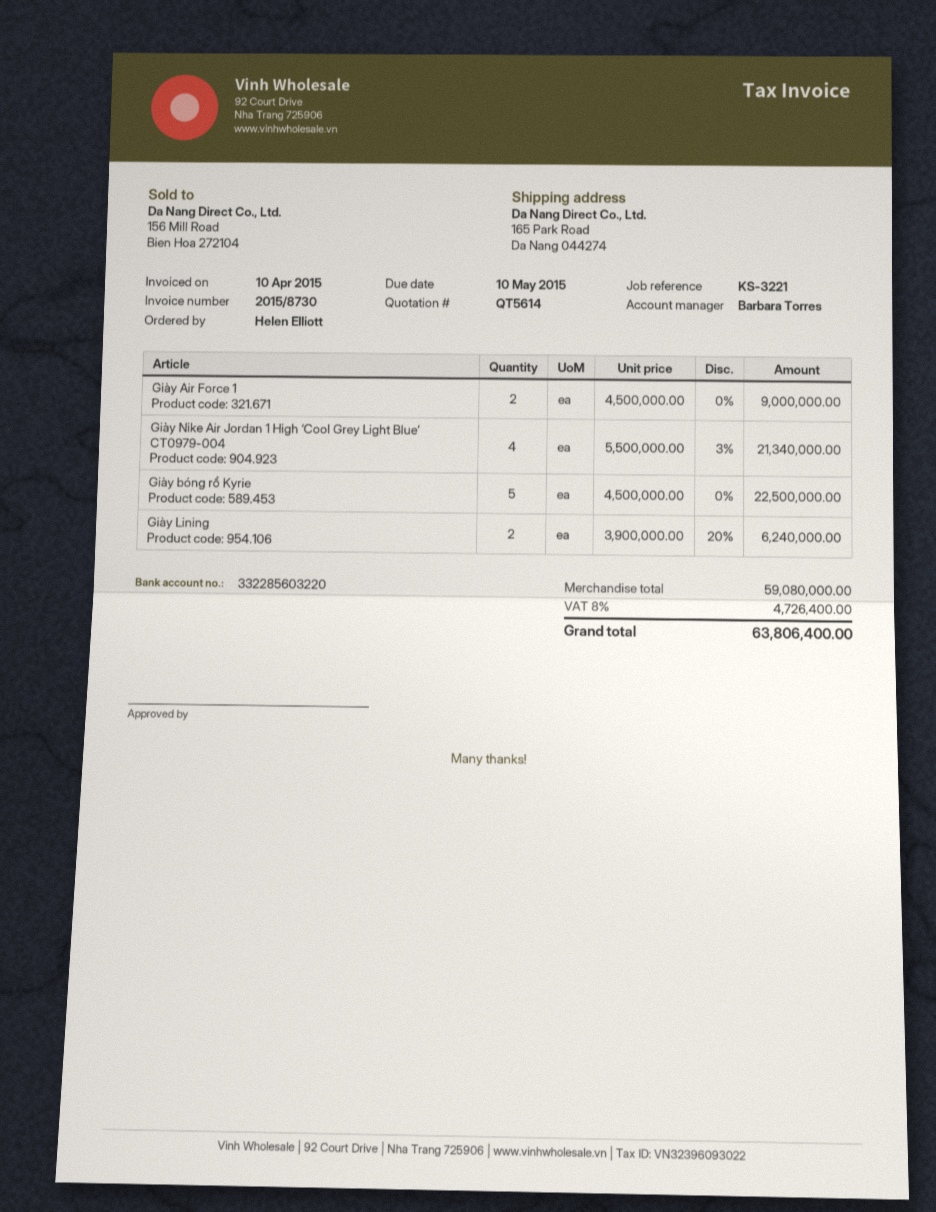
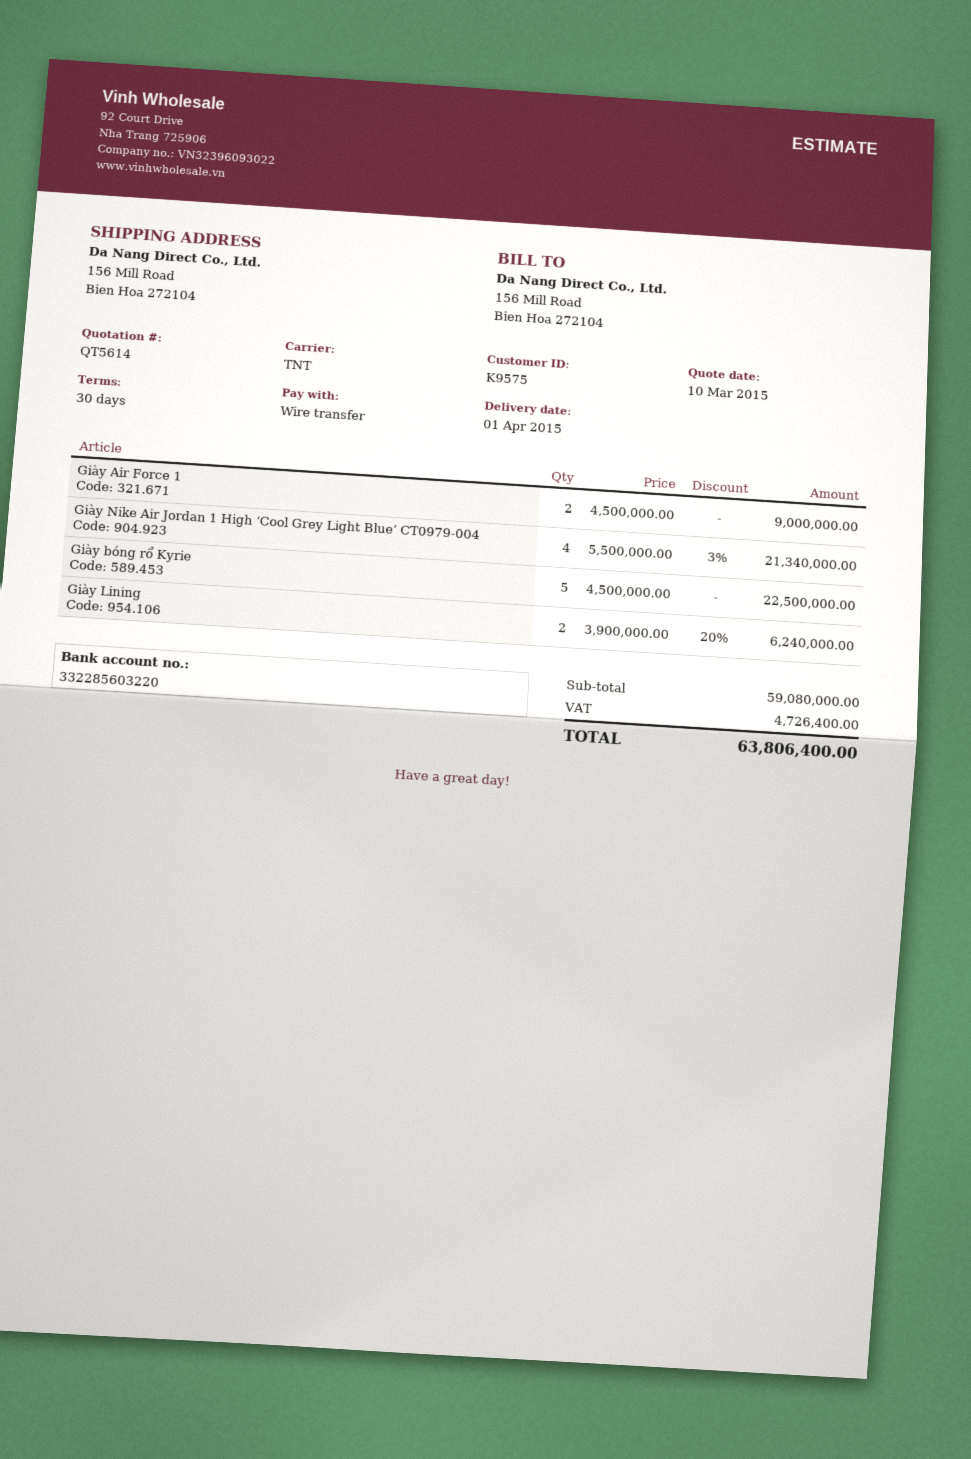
ship to: 165 Park Road, Da Nang 044274 -> 156 Mill Road, Bien Hoa 272104

